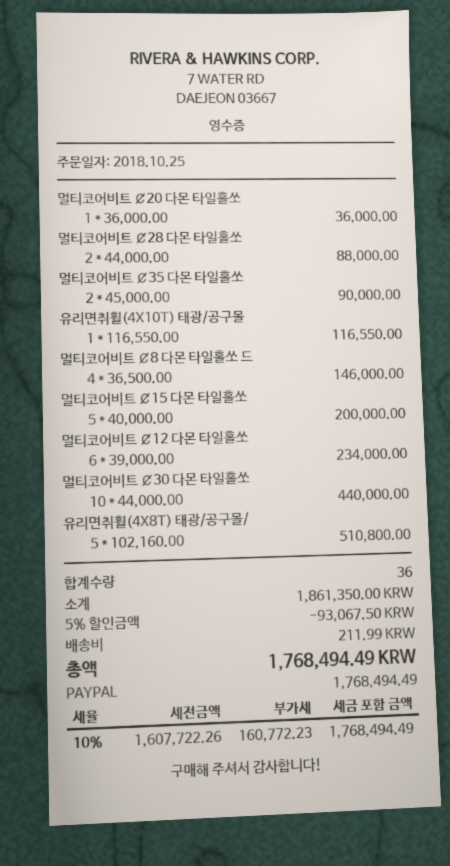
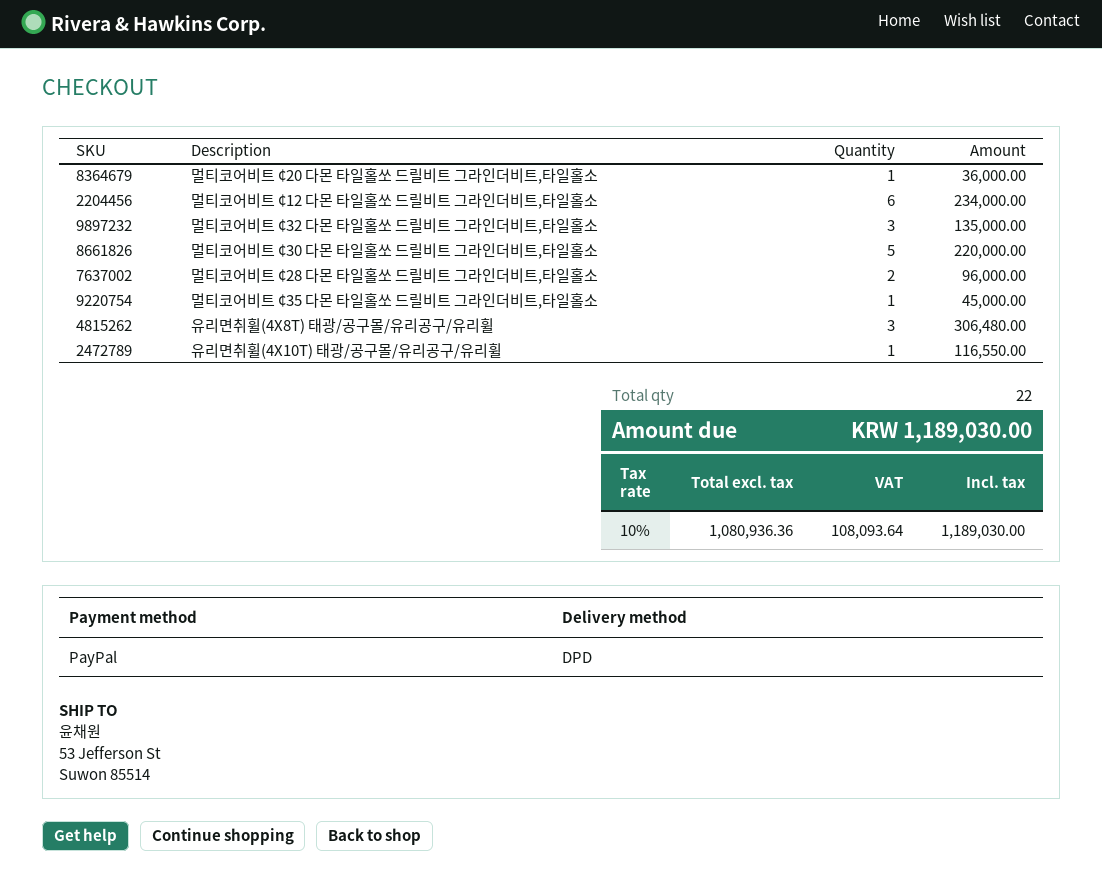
멀티코어비트 ¢28 다몬 타일홀쏘: 2 for 88000.00 -> 2 for 96000.00
멀티코어비트 ¢35 다몬 타일홀쏘: 2 for 90000.00 -> 1 for 45000.00
멀티코어비트 ¢8 다몬 타일홀쏘 드: 4 for 146000.00 -> none
멀티코어비트 ¢15 다몬 타일홀쏘: 5 for 200000.00 -> none
멀티코어비트 ¢30 다몬 타일홀쏘: 10 for 440000.00 -> 5 for 220000.00
유리면취휠(4X8T) 태광/공구몰/: 5 for 510800.00 -> 3 for 306480.00
멀티코어비트 ¢32 다몬 타일홀쏘 드릴비트 그라인더비트,타일홀소: none -> 3 for 135000.00
total quantity: 36 -> 22
discount: 5% = 93067.50 -> none
shipping: 211.99 -> none
net: 1607722.26 -> 1080936.36
tax: 10% = 160772.23 -> 10% = 108093.64
total: 1768494.49 -> 1189030.00

